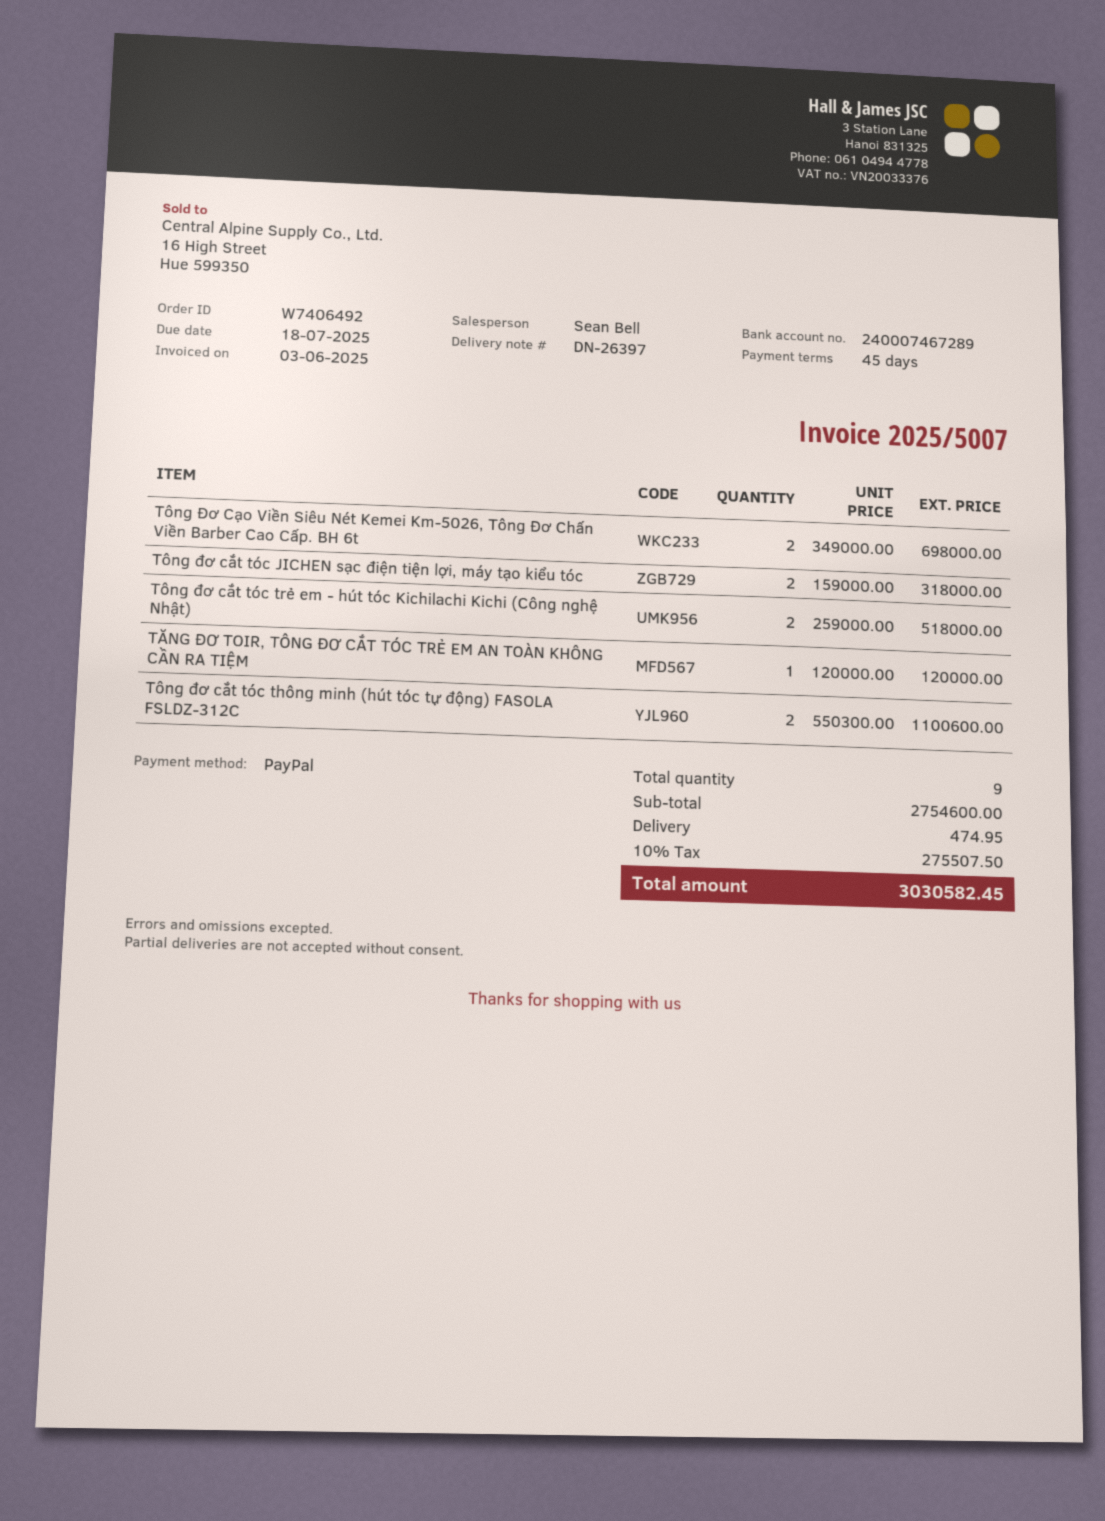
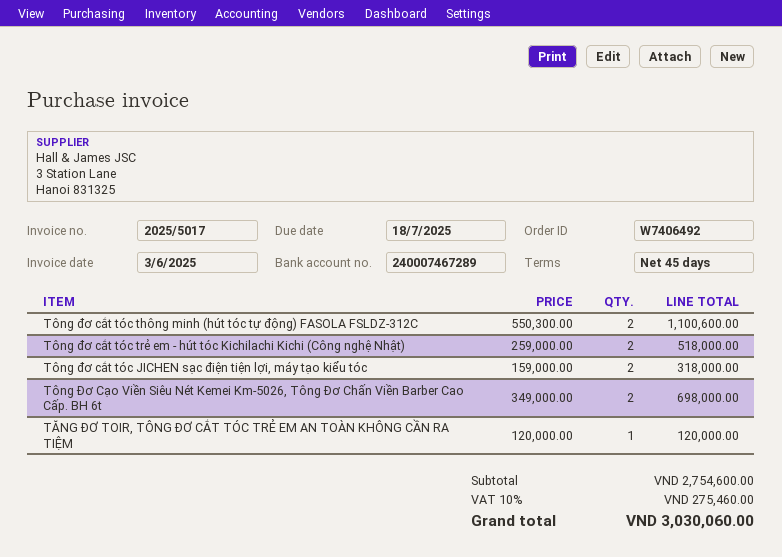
invoice number: 2025/5007 -> 2025/5017
shipping: 474.95 -> none
tax: 10% = 275507.50 -> 10% = 275460.00
total: 3030582.45 -> 3030060.00

